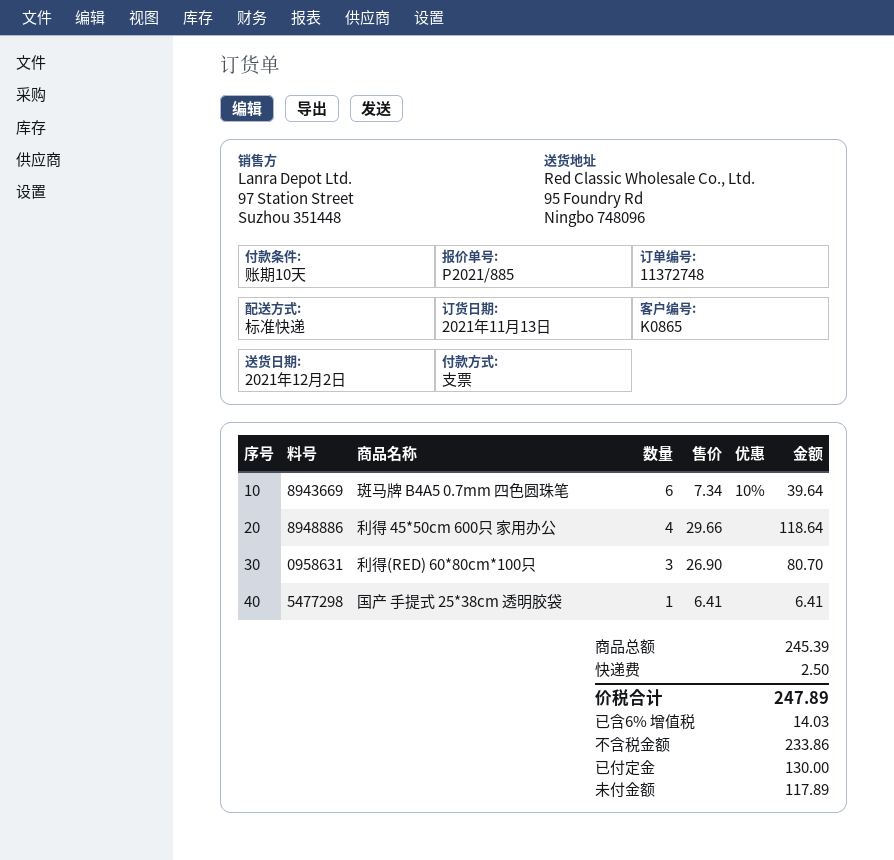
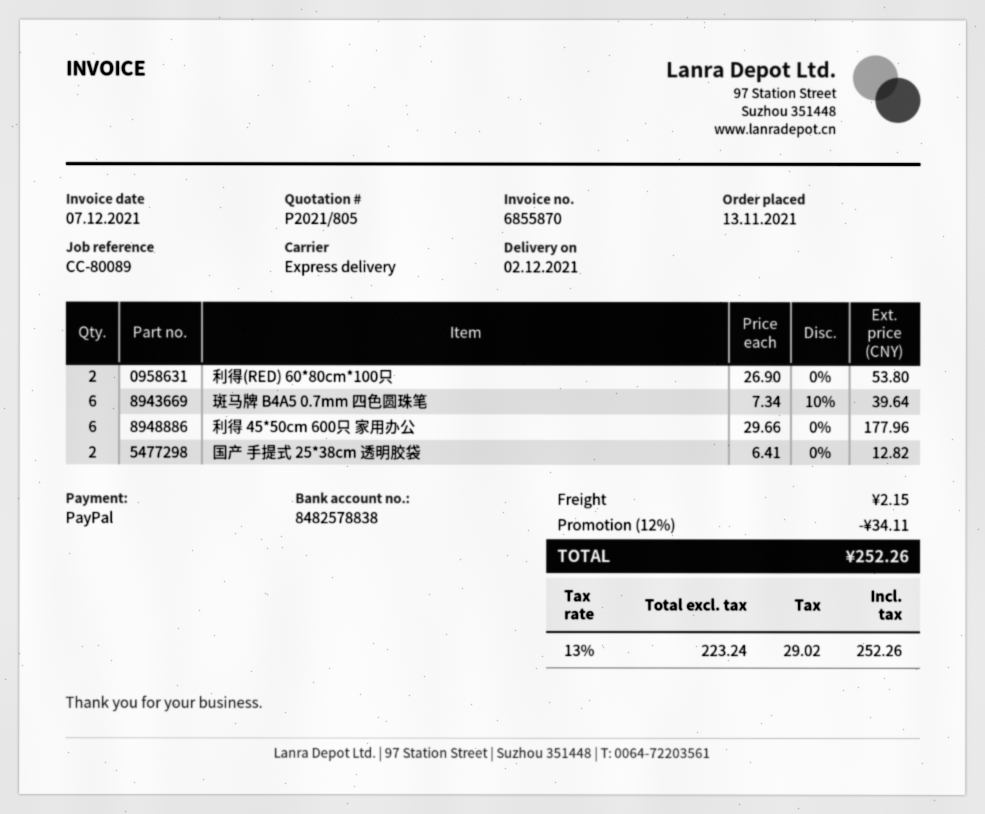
quote number: P2021/885 -> P2021/805
payment method: cheque -> PayPal
shipping method: standard -> express
利得 45*50cm 600只 家用办公: 4 x 29.66 = 118.64 -> 6 x 29.66 = 177.96
利得(RED) 60*80cm*100只: 3 x 26.90 = 80.70 -> 2 x 26.90 = 53.80
国产 手提式 25*38cm 透明胶袋: 1 x 6.41 = 6.41 -> 2 x 6.41 = 12.82
discount: none -> 12% = 34.11
shipping: 2.50 -> 2.15
net: 233.86 -> 223.24
tax: 6% = 14.03 -> 13% = 29.02
total: 247.89 -> 252.26

